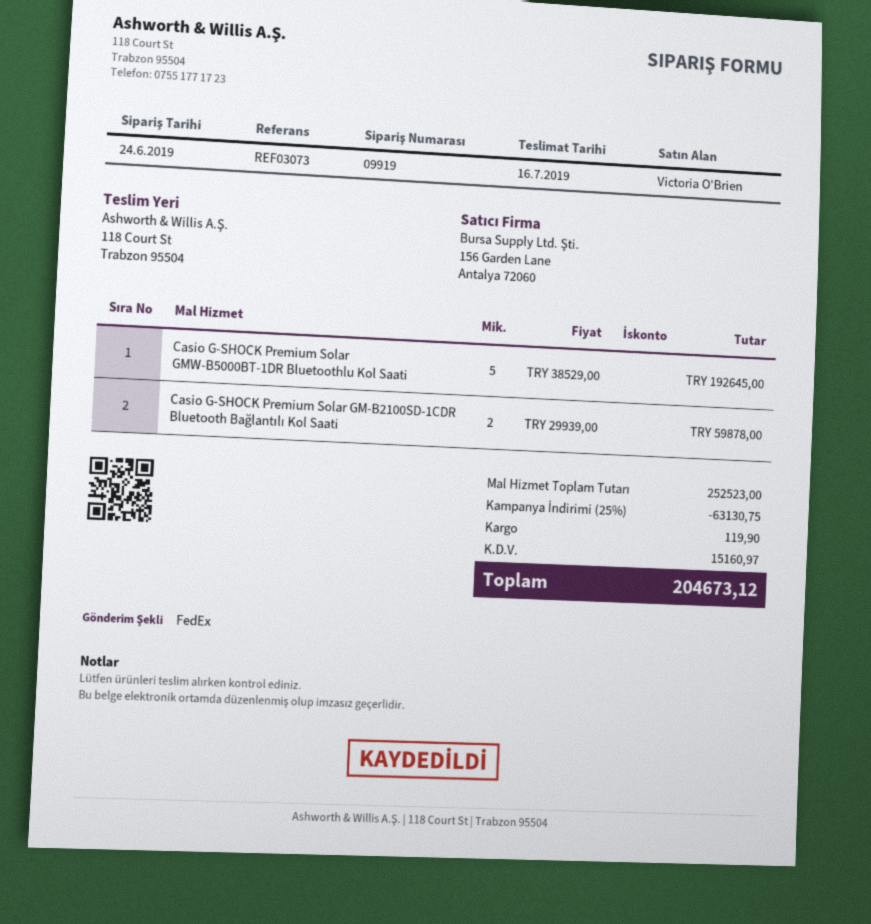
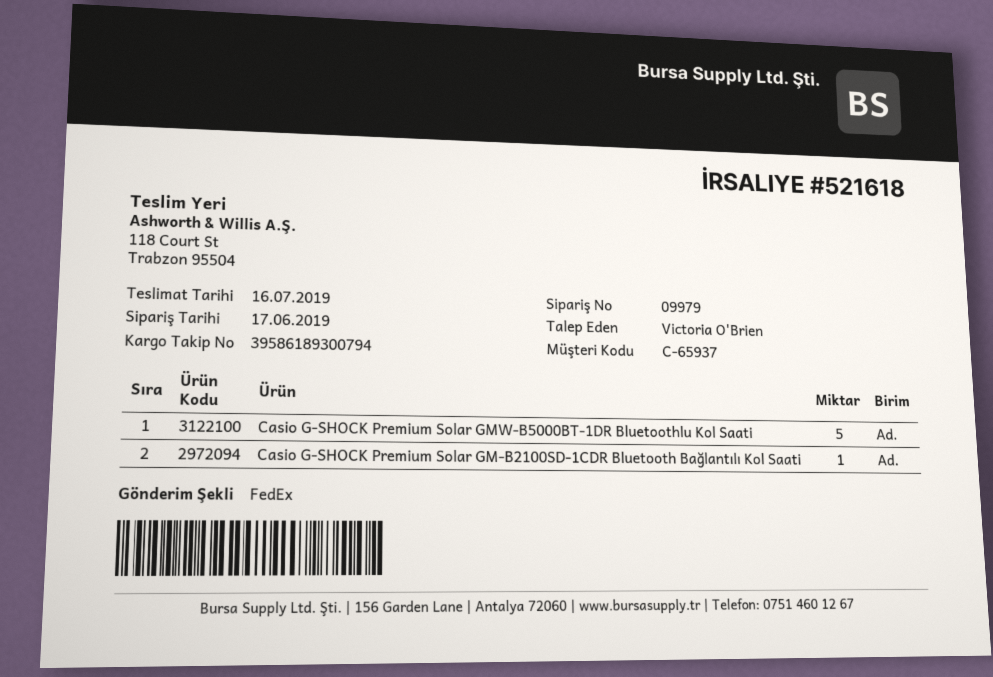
order number: 09919 -> 09979
order date: 2019-06-24 -> 2019-06-17
Casio G-SHOCK Premium Solar GM-B2100SD-1CDR Bluetooth Bağlantılı Kol Saati: 2 -> 1

